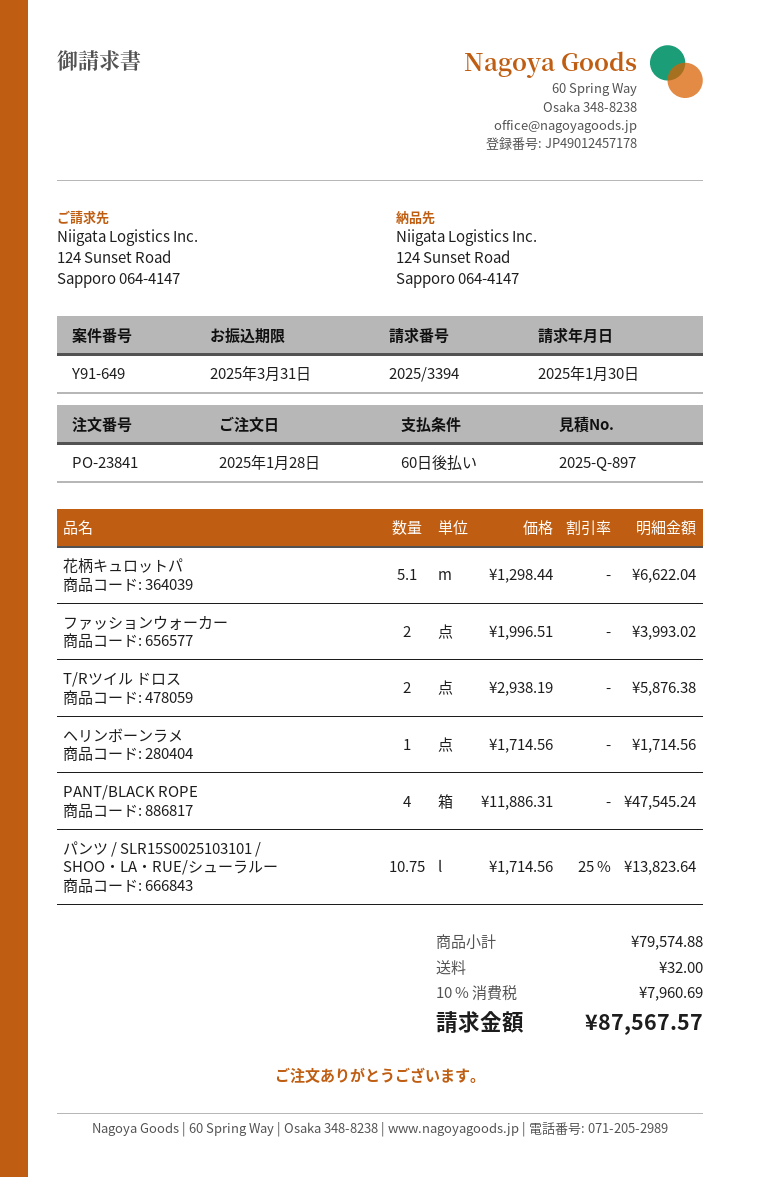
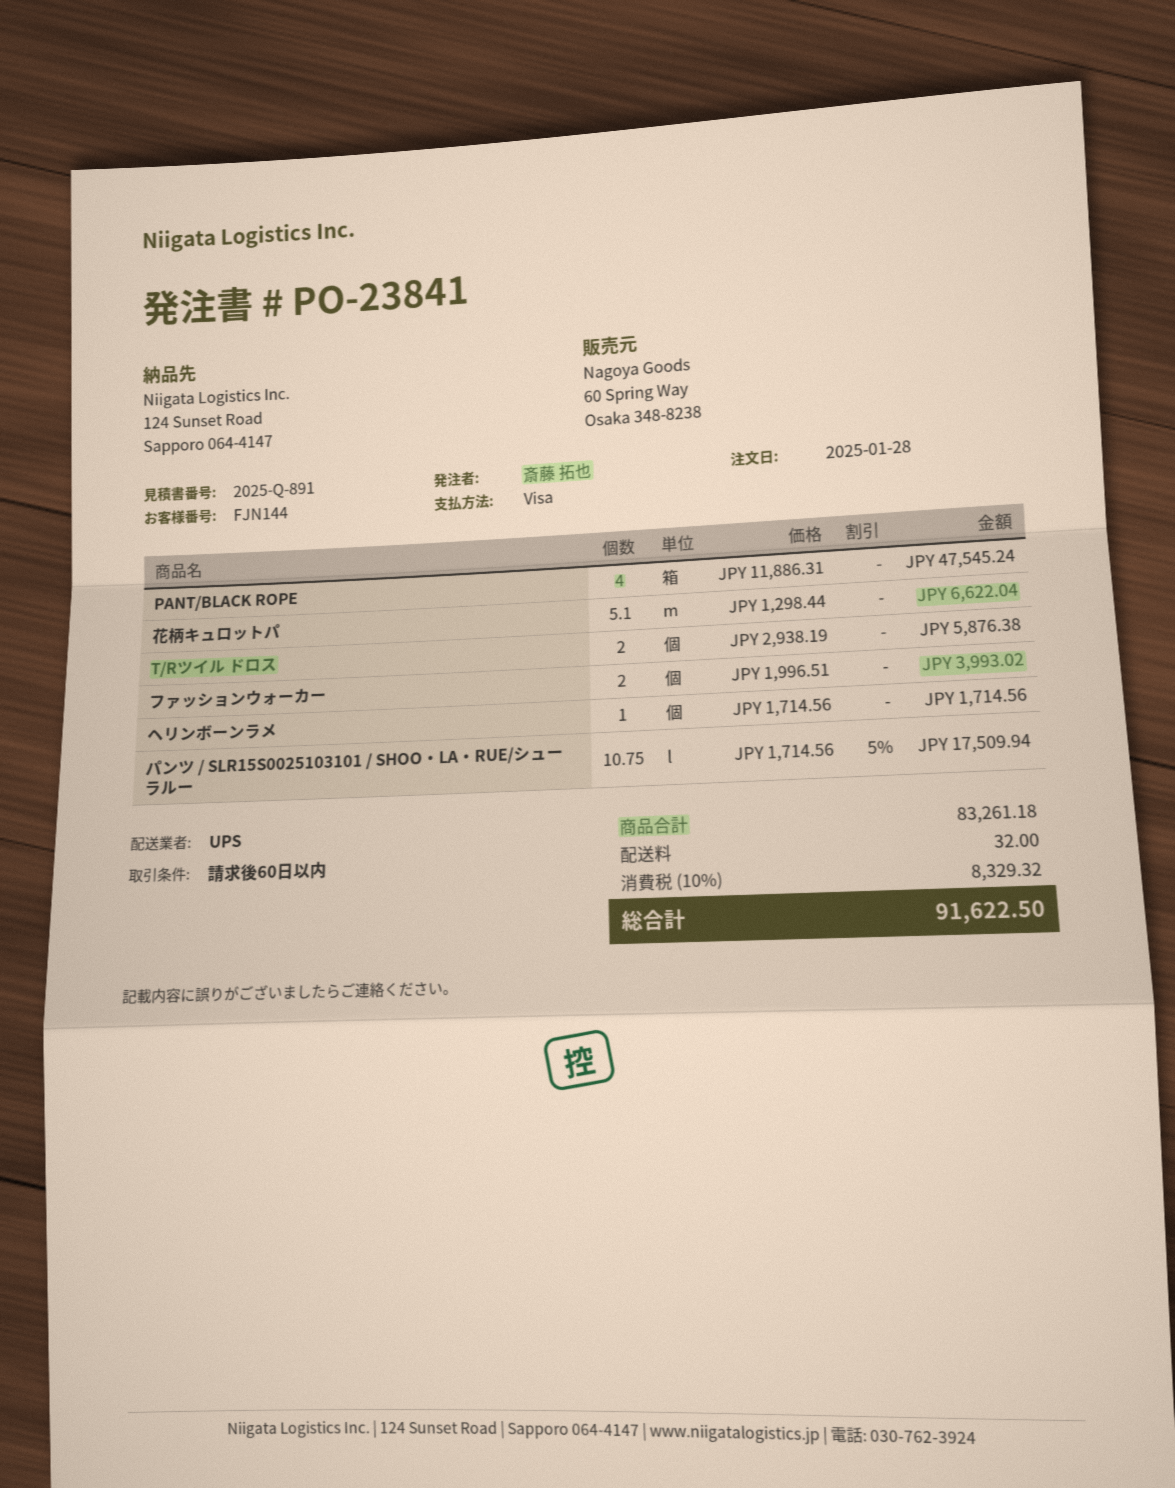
quote number: 2025-Q-897 -> 2025-Q-891
パンツ / SLR15S0025103101 / SHOO・LA・RUE/シューラルー: 10.75 x 1714.56 - 25% = 13823.64 -> 10.75 x 1714.56 - 5% = 17509.94
subtotal: 79574.88 -> 83261.18
tax: 10% = 7960.69 -> 10% = 8329.32
total: 87567.57 -> 91622.50

